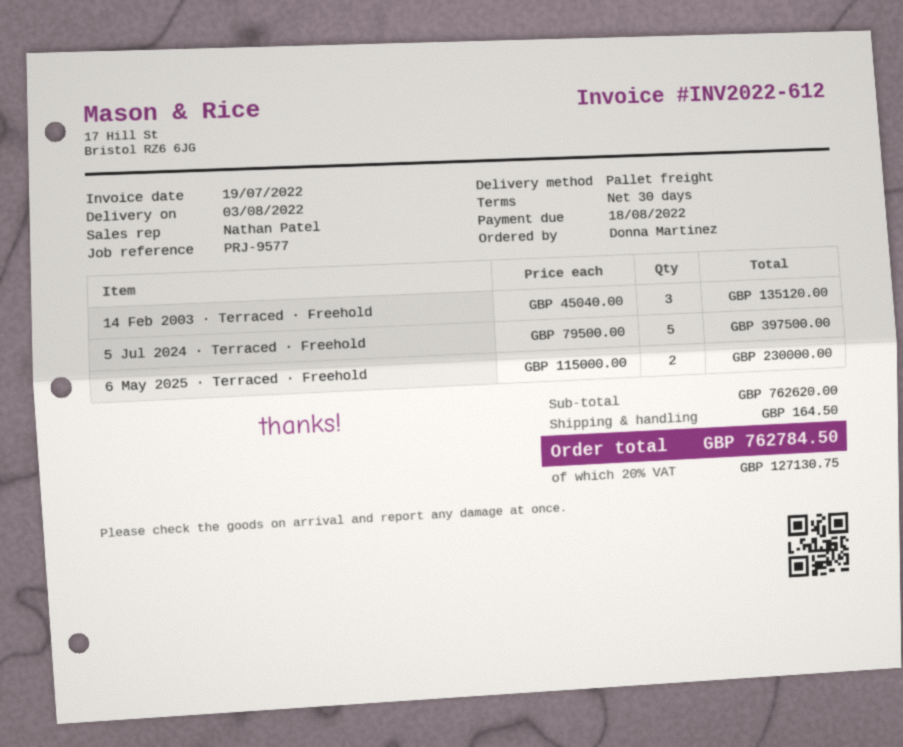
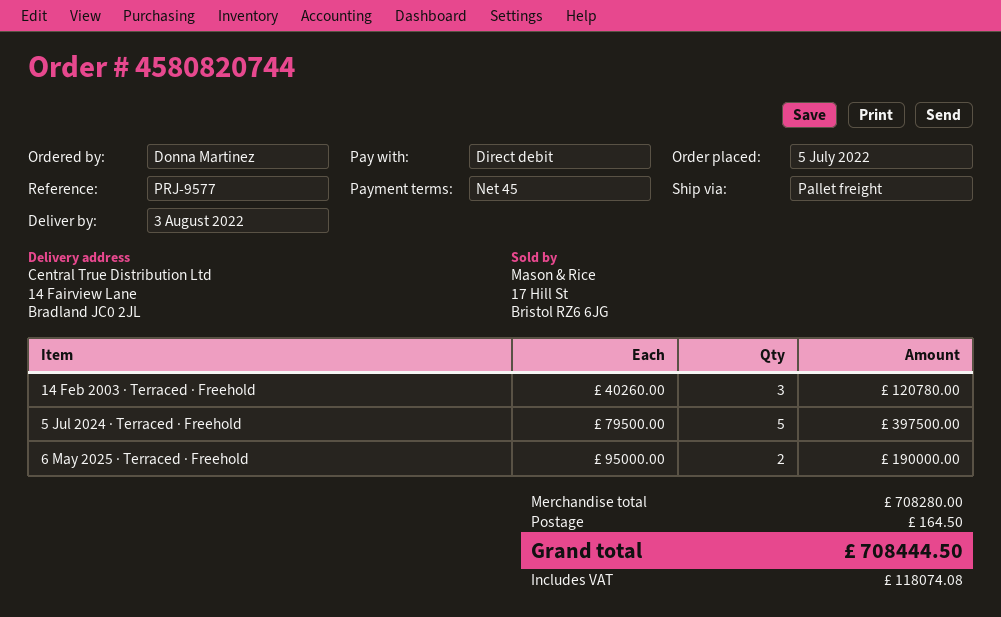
payment terms: 30 days -> 45 days
14 Feb 2003 · Terraced · Freehold: 3 x 45040.00 = 135120.00 -> 3 x 40260.00 = 120780.00
6 May 2025 · Terraced · Freehold: 2 x 115000.00 = 230000.00 -> 2 x 95000.00 = 190000.00
subtotal: 762620.00 -> 708280.00
tax: 127130.75 -> 118074.08
total: 762784.50 -> 708444.50

